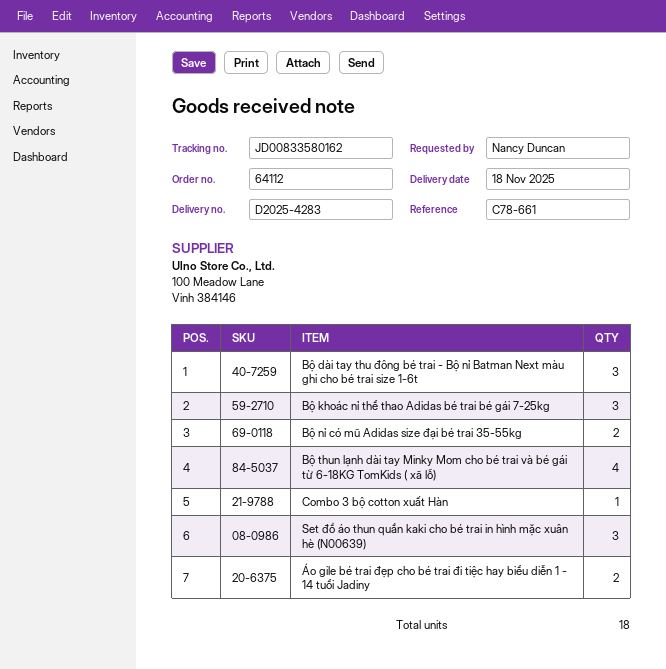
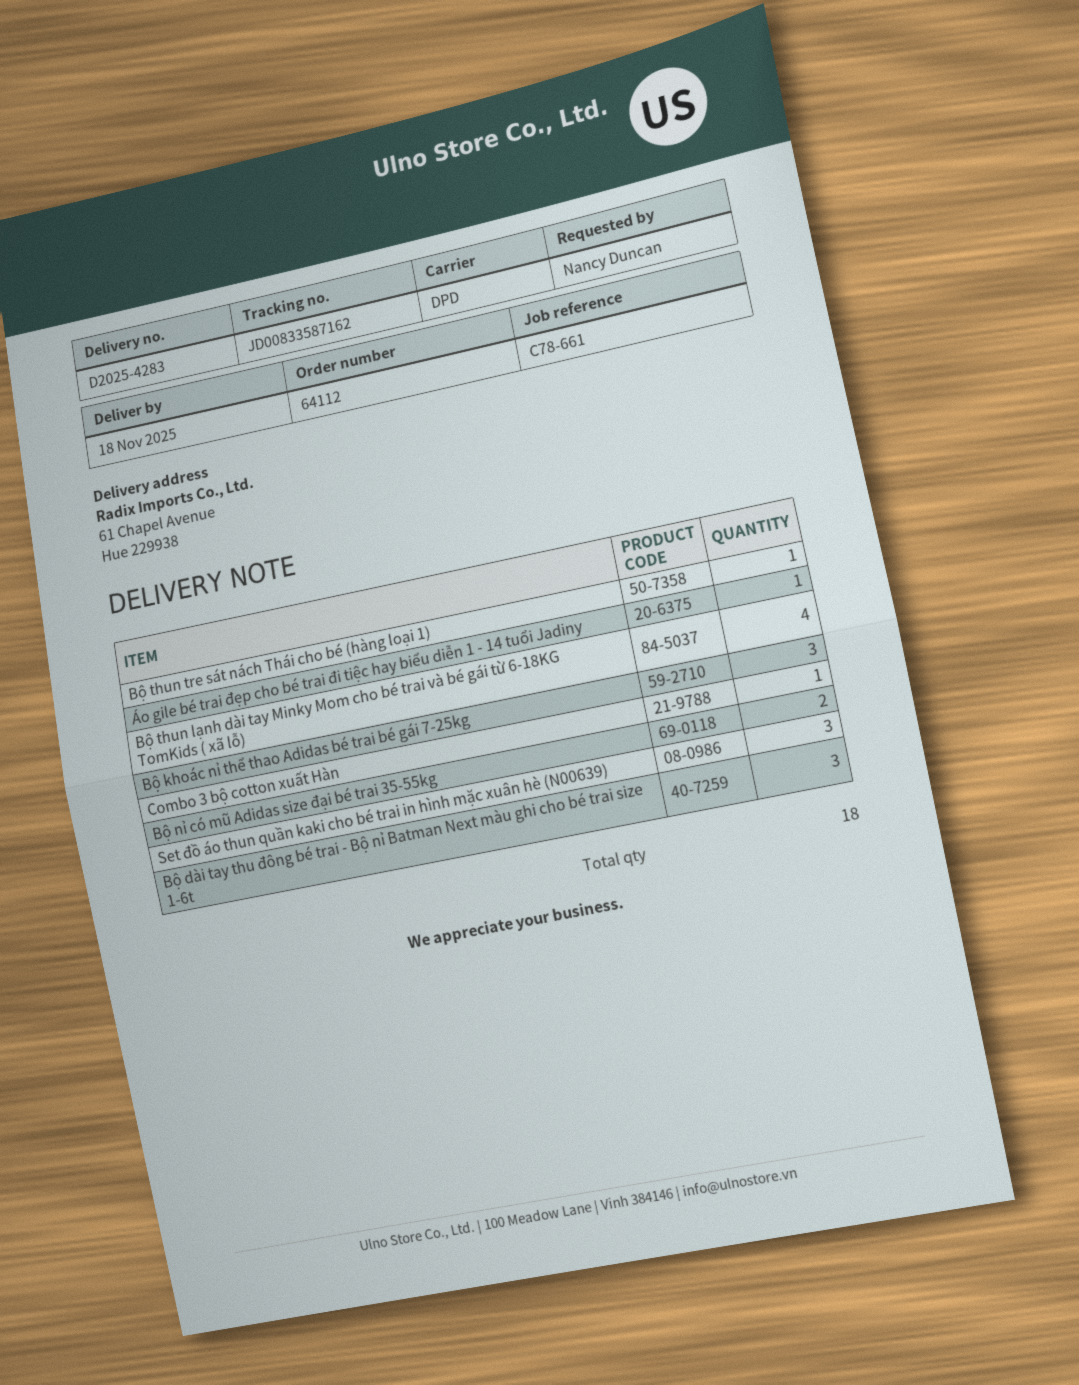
tracking number: JD00833580162 -> JD00833587162
Áo gile bé trai đẹp cho bé trai đi tiệc hay biểu diễn 1 - 14 tuổi Jadiny: 2 -> 1
Bộ thun tre sát nách Thái cho bé (hàng loại 1): none -> 1

